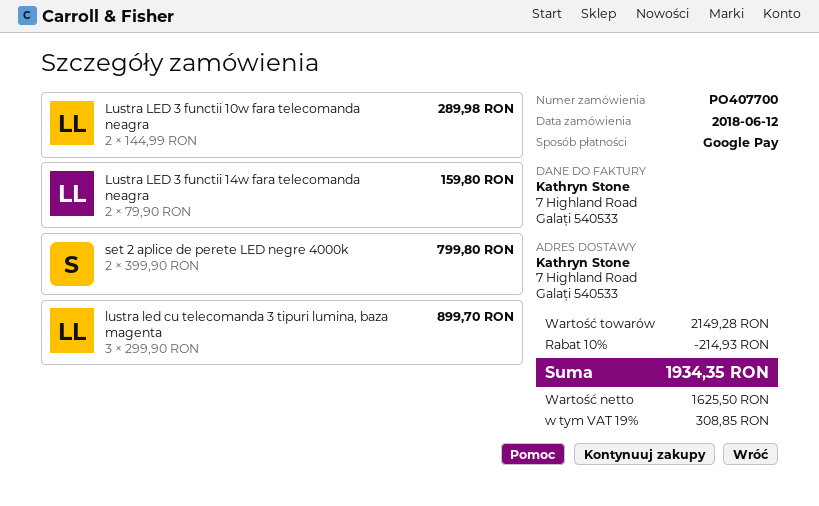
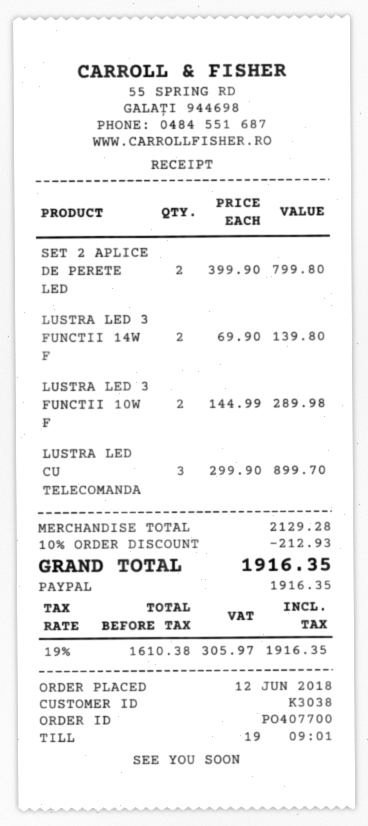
payment method: Google Pay -> PayPal
Lustra LED 3 functii 14w fara telecomanda neagra: 2 x 79.90 = 159.80 -> 2 x 69.90 = 139.80
subtotal: 2149.28 -> 2129.28
discount: 10% = 214.93 -> 10% = 212.93
net: 1625.50 -> 1610.38
tax: 19% = 308.85 -> 19% = 305.97
total: 1934.35 -> 1916.35

